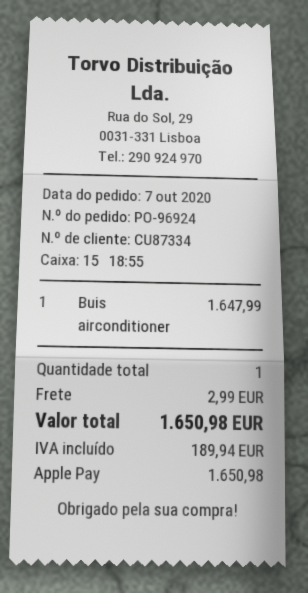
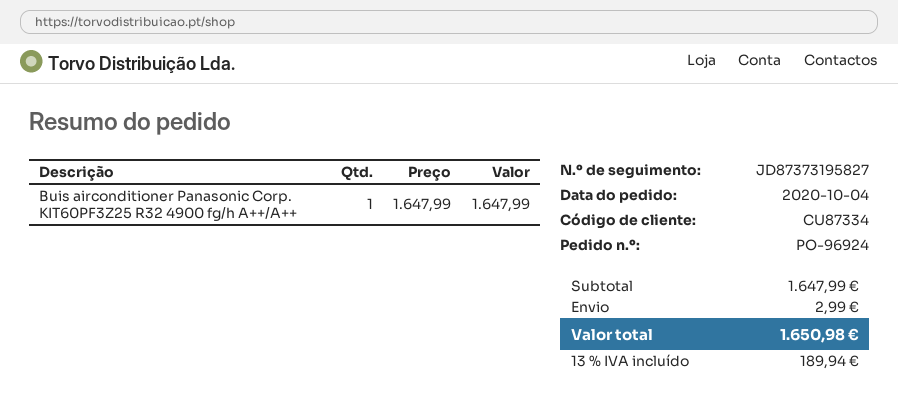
order date: 2020-10-07 -> 2020-10-04

